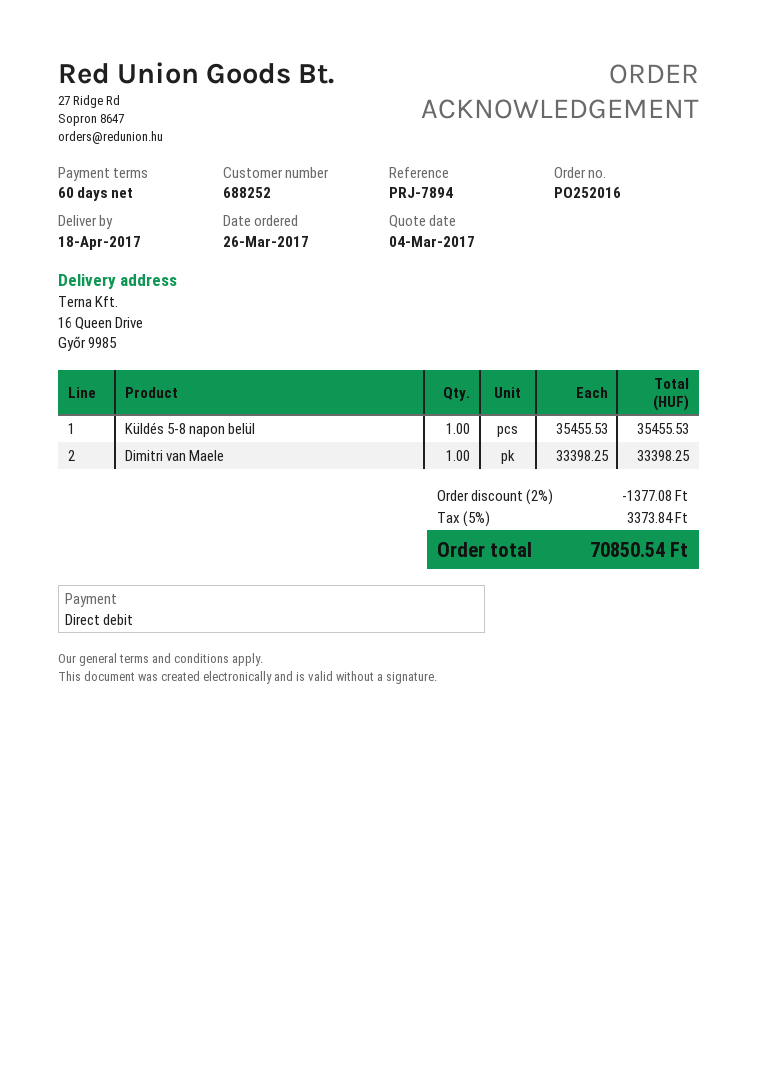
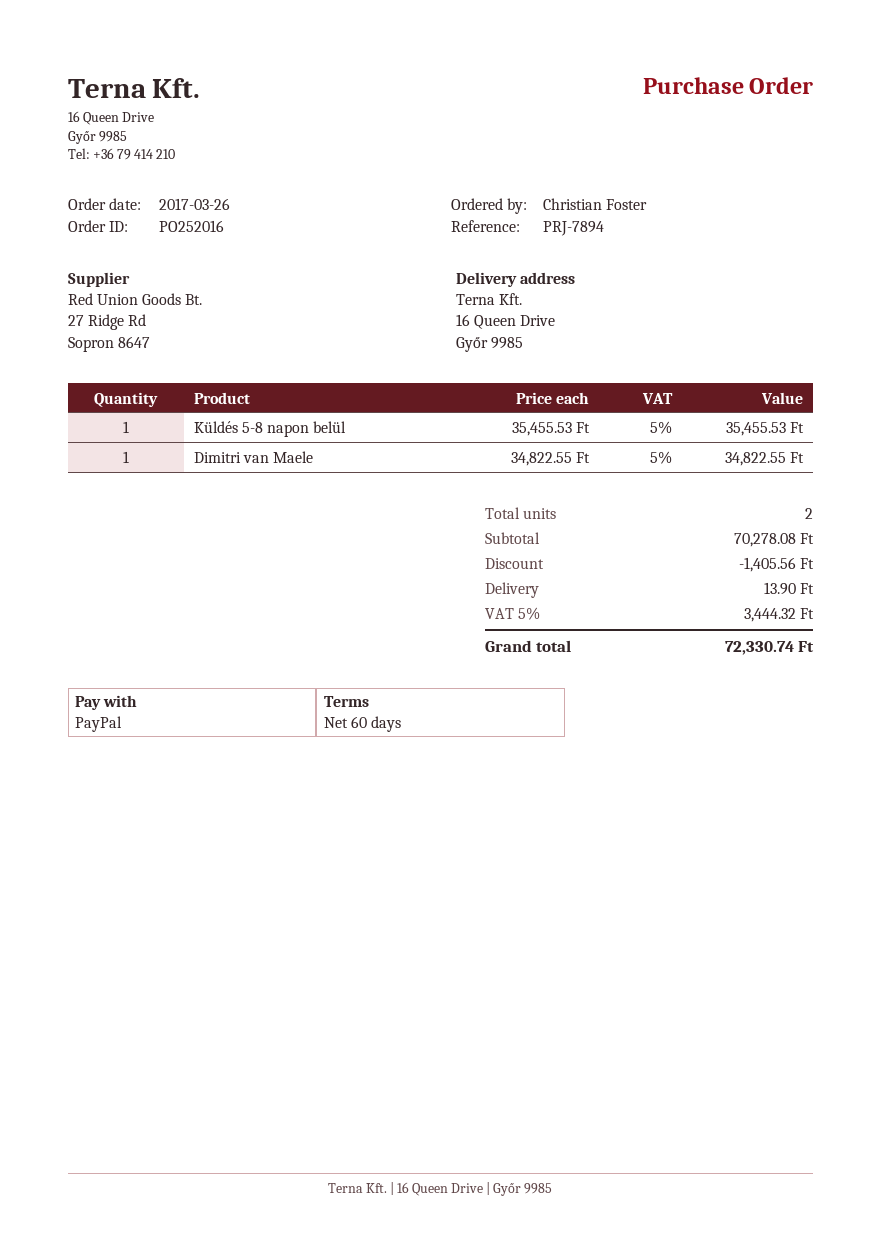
payment method: direct debit -> PayPal
Dimitri van Maele: 1 x 33398.25 = 33398.25 -> 1 x 34822.55 = 34822.55
discount: 1377.08 -> 1405.56
shipping: none -> 13.90
tax: 5% = 3373.84 -> 5% = 3444.32
total: 70850.54 -> 72330.74

